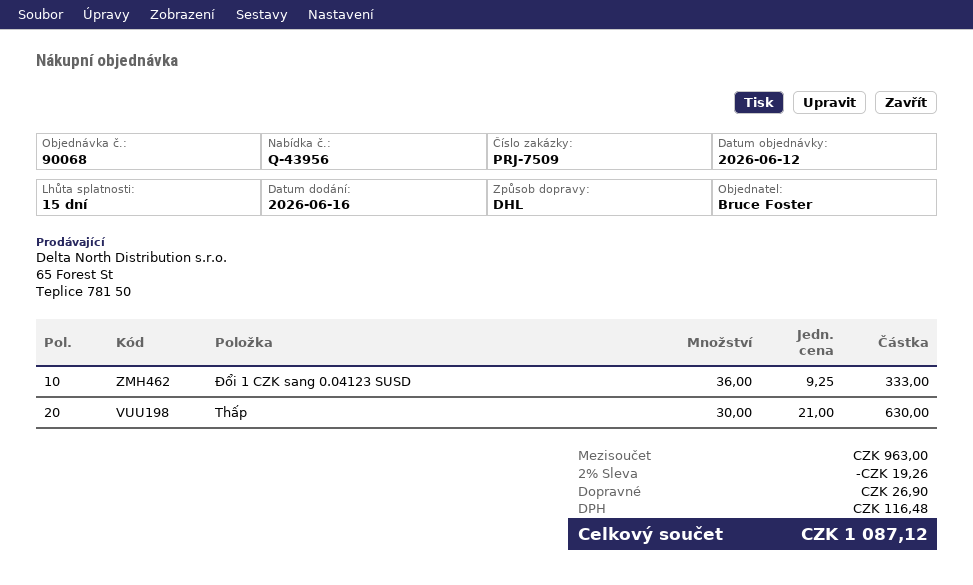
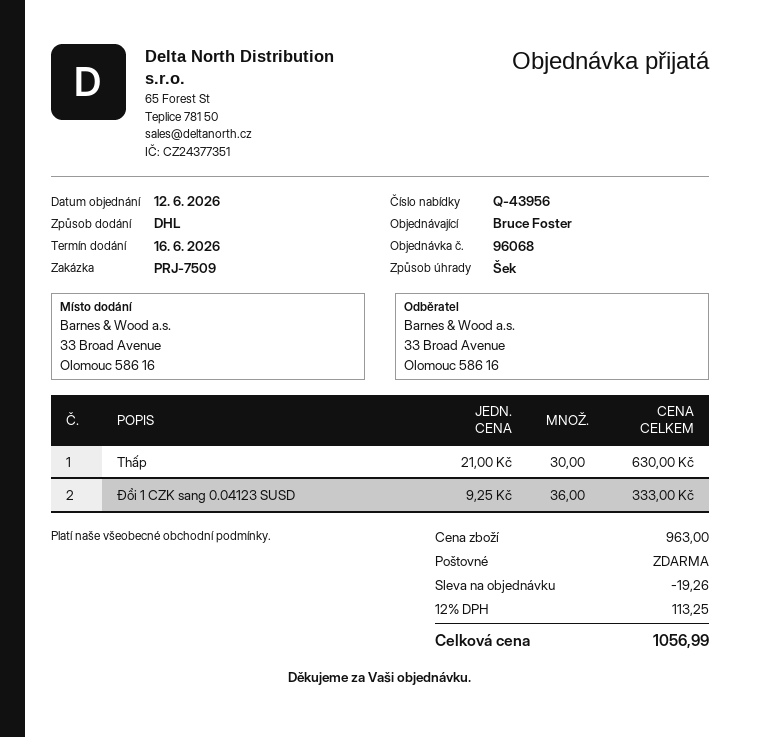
order number: 90068 -> 96068
shipping: 26.90 -> 0.00
tax: 116.48 -> 113.25
total: 1087.12 -> 1056.99

